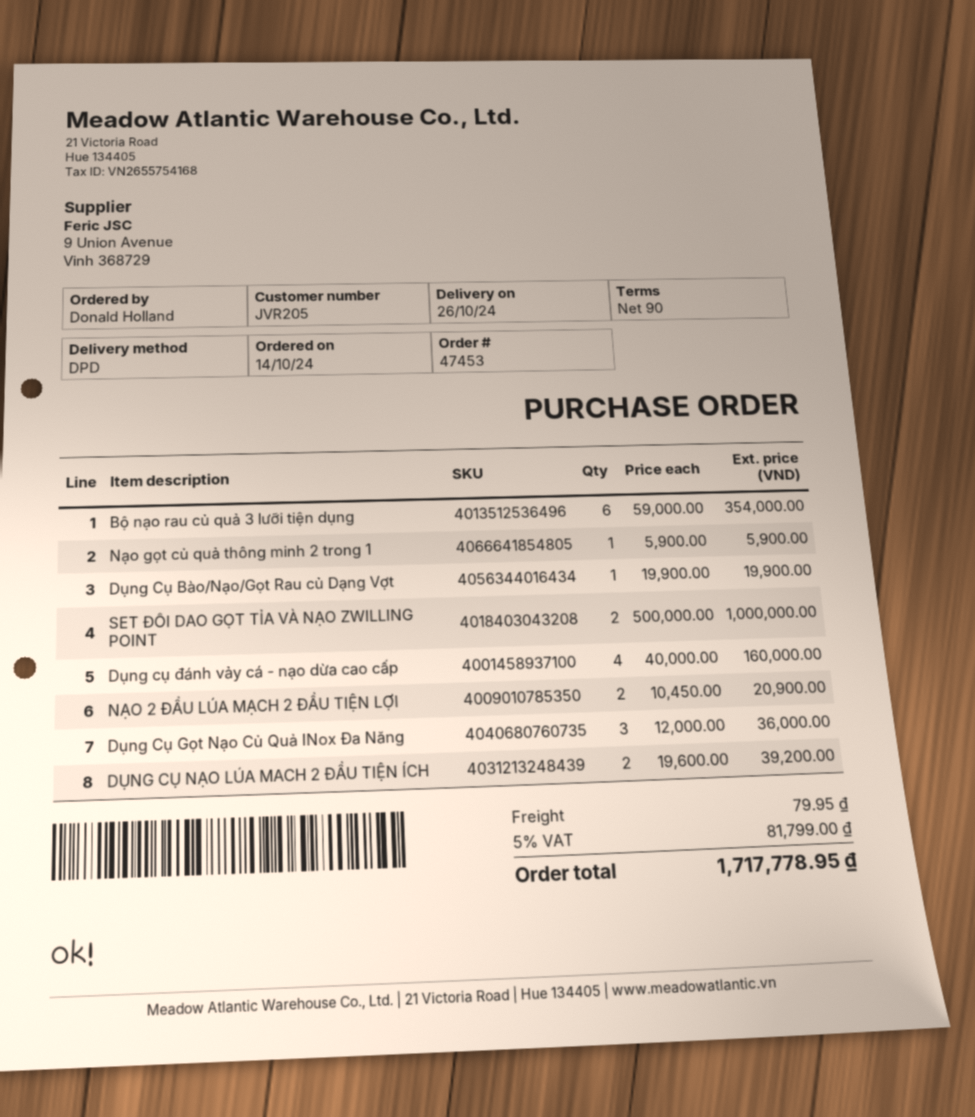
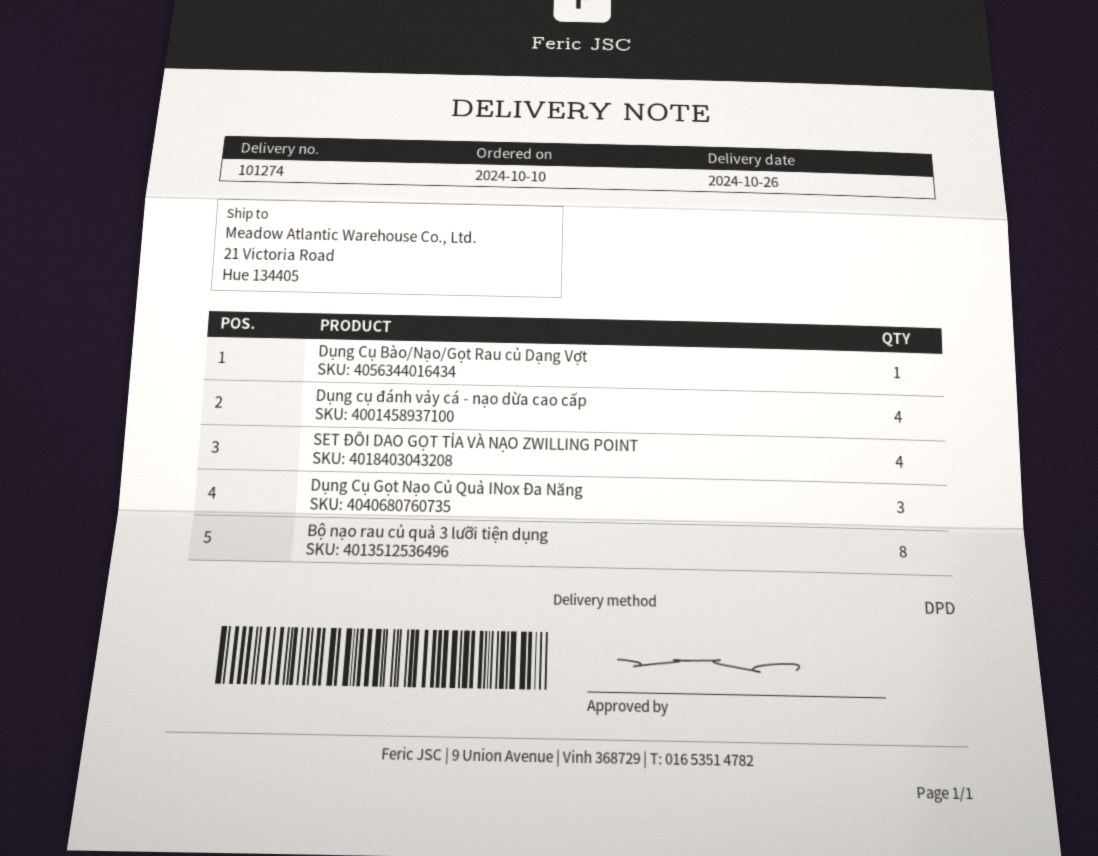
order date: 2024-10-14 -> 2024-10-10
Bộ nạo rau củ quả 3 lưỡi tiện dụng: 6 -> 8
Nạo gọt củ quả thông minh 2 trong 1: 1 -> none
SET ĐÔI DAO GỌT TỈA VÀ NẠO ZWILLING POINT: 2 -> 4
NẠO 2 ĐẦU LÚA MẠCH 2 ĐẦU TIỆN LỢI: 2 -> none
DỤNG CỤ NẠO LÚA MACH 2 ĐẦU TIỆN ÍCH: 2 -> none

